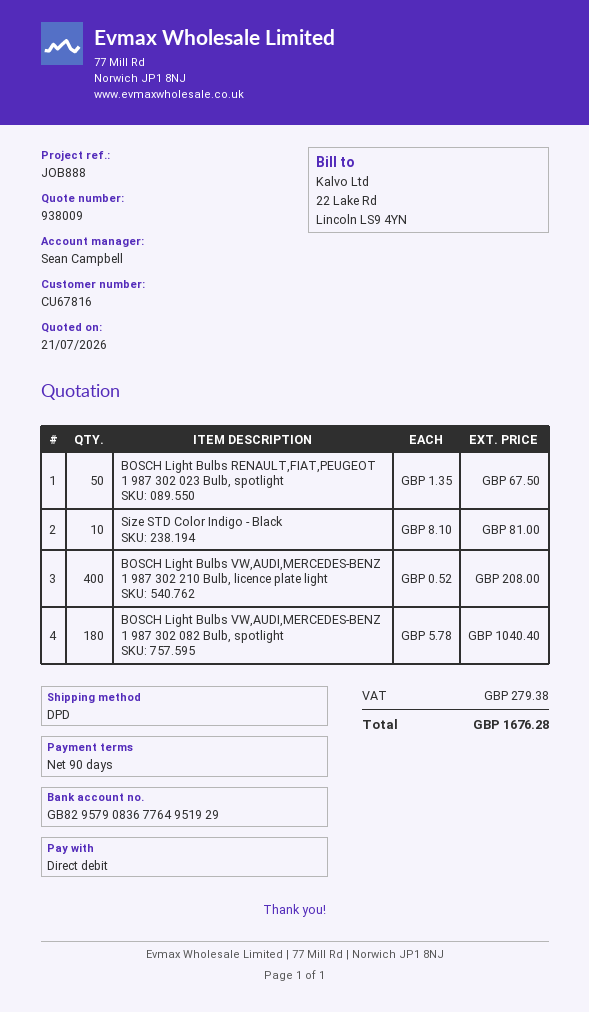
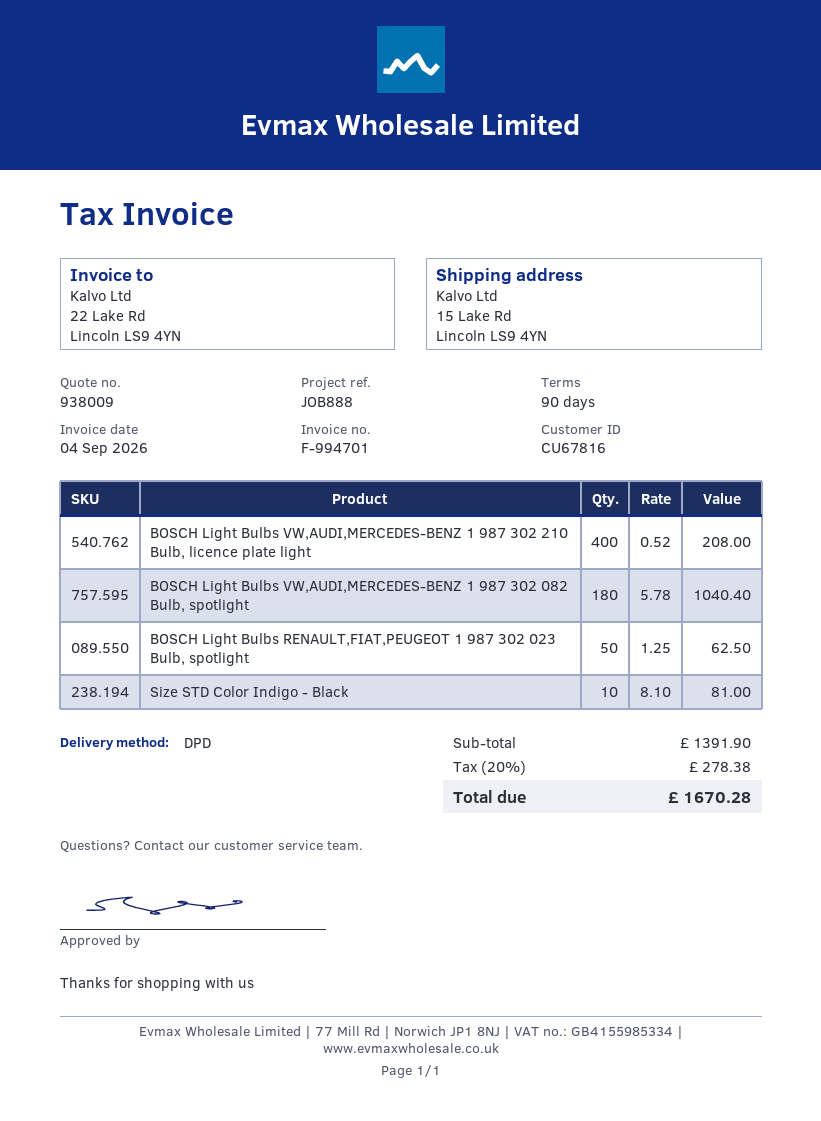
BOSCH Light Bulbs RENAULT,FIAT,PEUGEOT 1 987 302 023 Bulb, spotlight: 50 x 1.35 = 67.50 -> 50 x 1.25 = 62.50
tax: 279.38 -> 278.38
total: 1676.28 -> 1670.28

